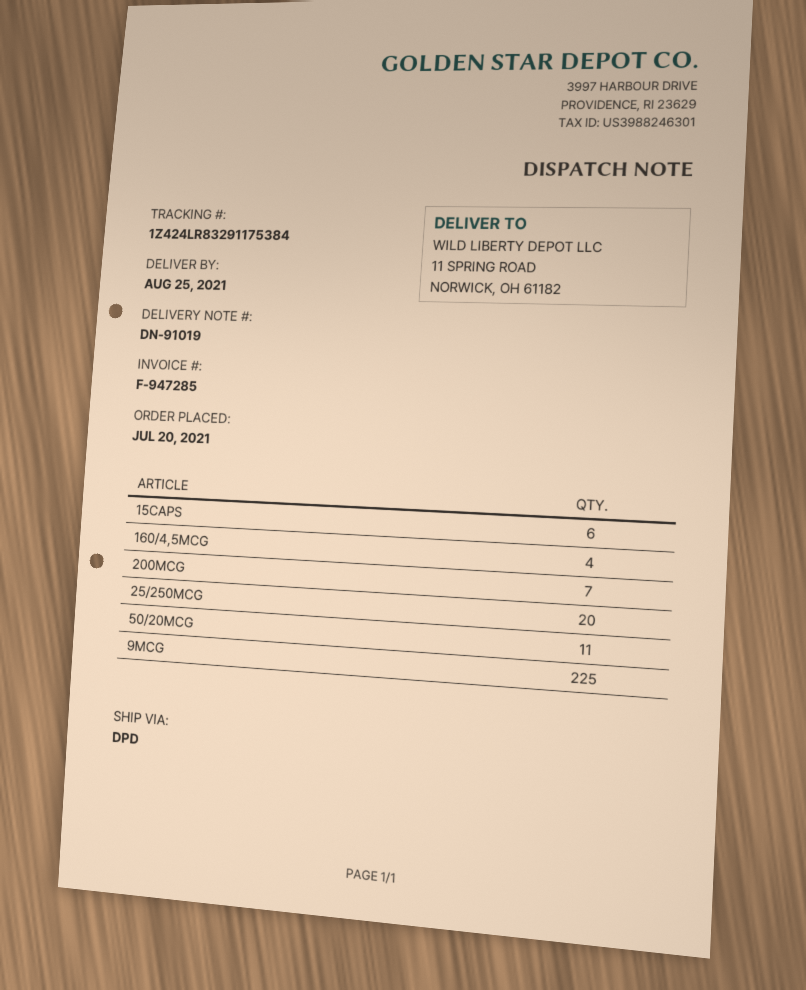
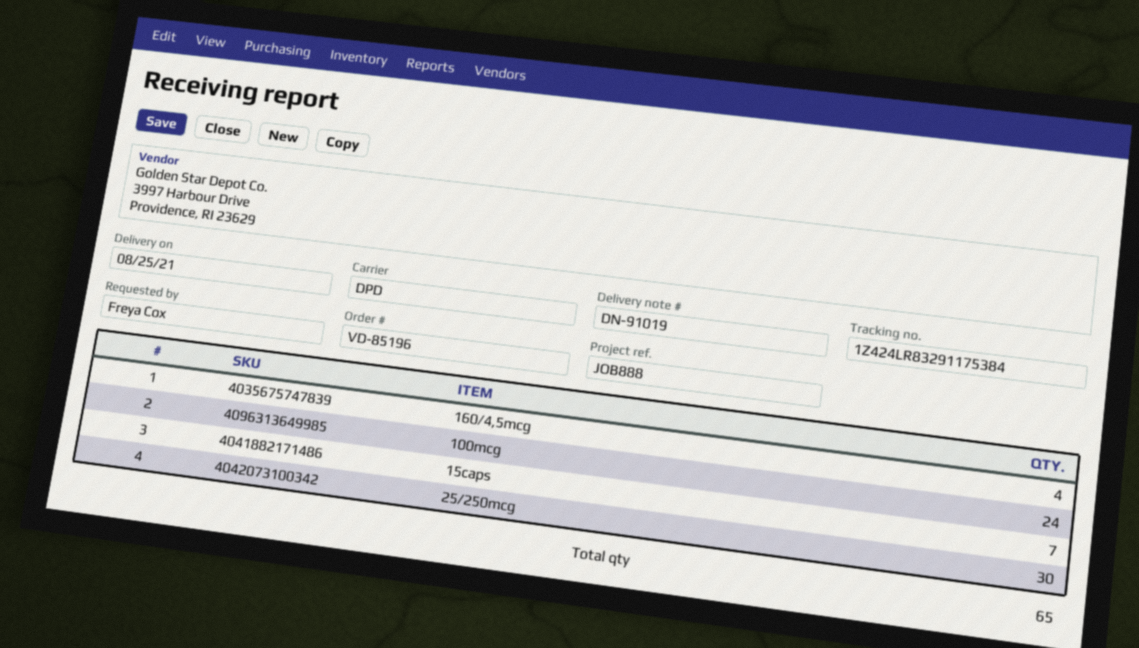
15CAPS: 6 -> 7
200MCG: 7 -> none
25/250MCG: 20 -> 30
50/20MCG: 11 -> none
9MCG: 225 -> none
100mcg: none -> 24

